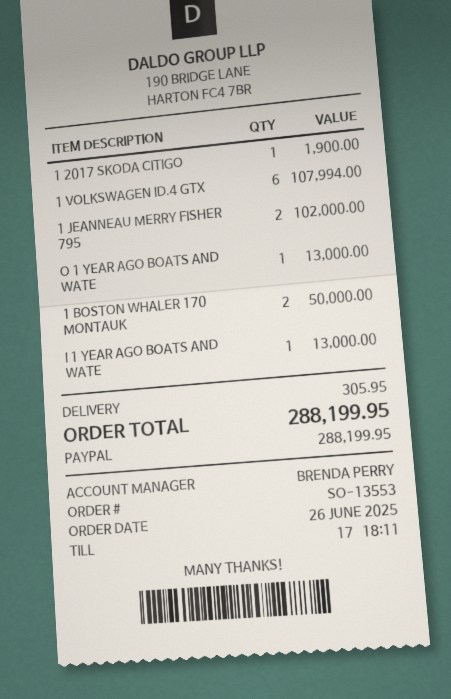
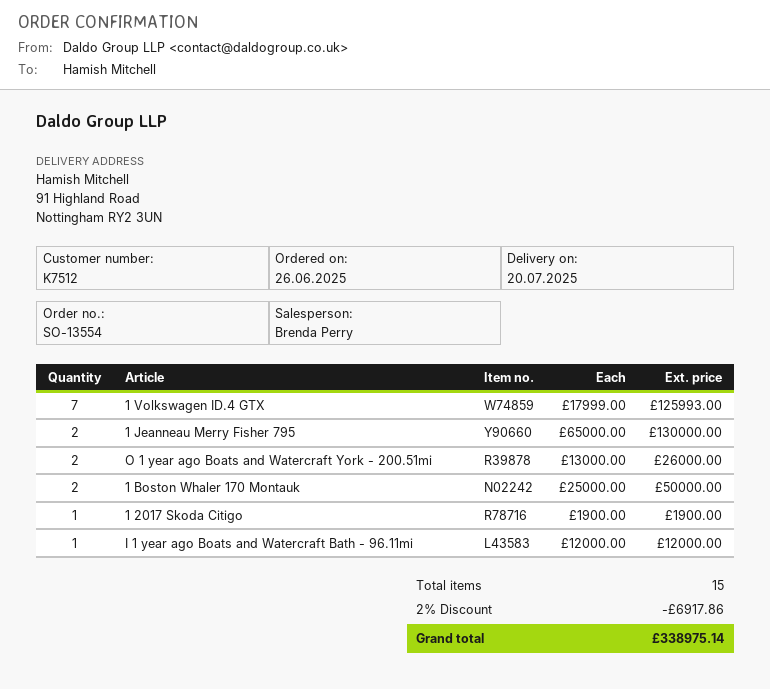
order number: SO-13553 -> SO-13554
1 VOLKSWAGEN ID.4 GTX: 6 for 107994.00 -> 7 for 125993.00
1 JEANNEAU MERRY FISHER 795: 2 for 102000.00 -> 2 for 130000.00
O 1 YEAR AGO BOATS AND WATE: 1 for 13000.00 -> 2 for 26000.00
I 1 YEAR AGO BOATS AND WATE: 1 for 13000.00 -> 1 for 12000.00
discount: none -> 2% = 6917.86
shipping: 305.95 -> none
total: 288199.95 -> 338975.14

